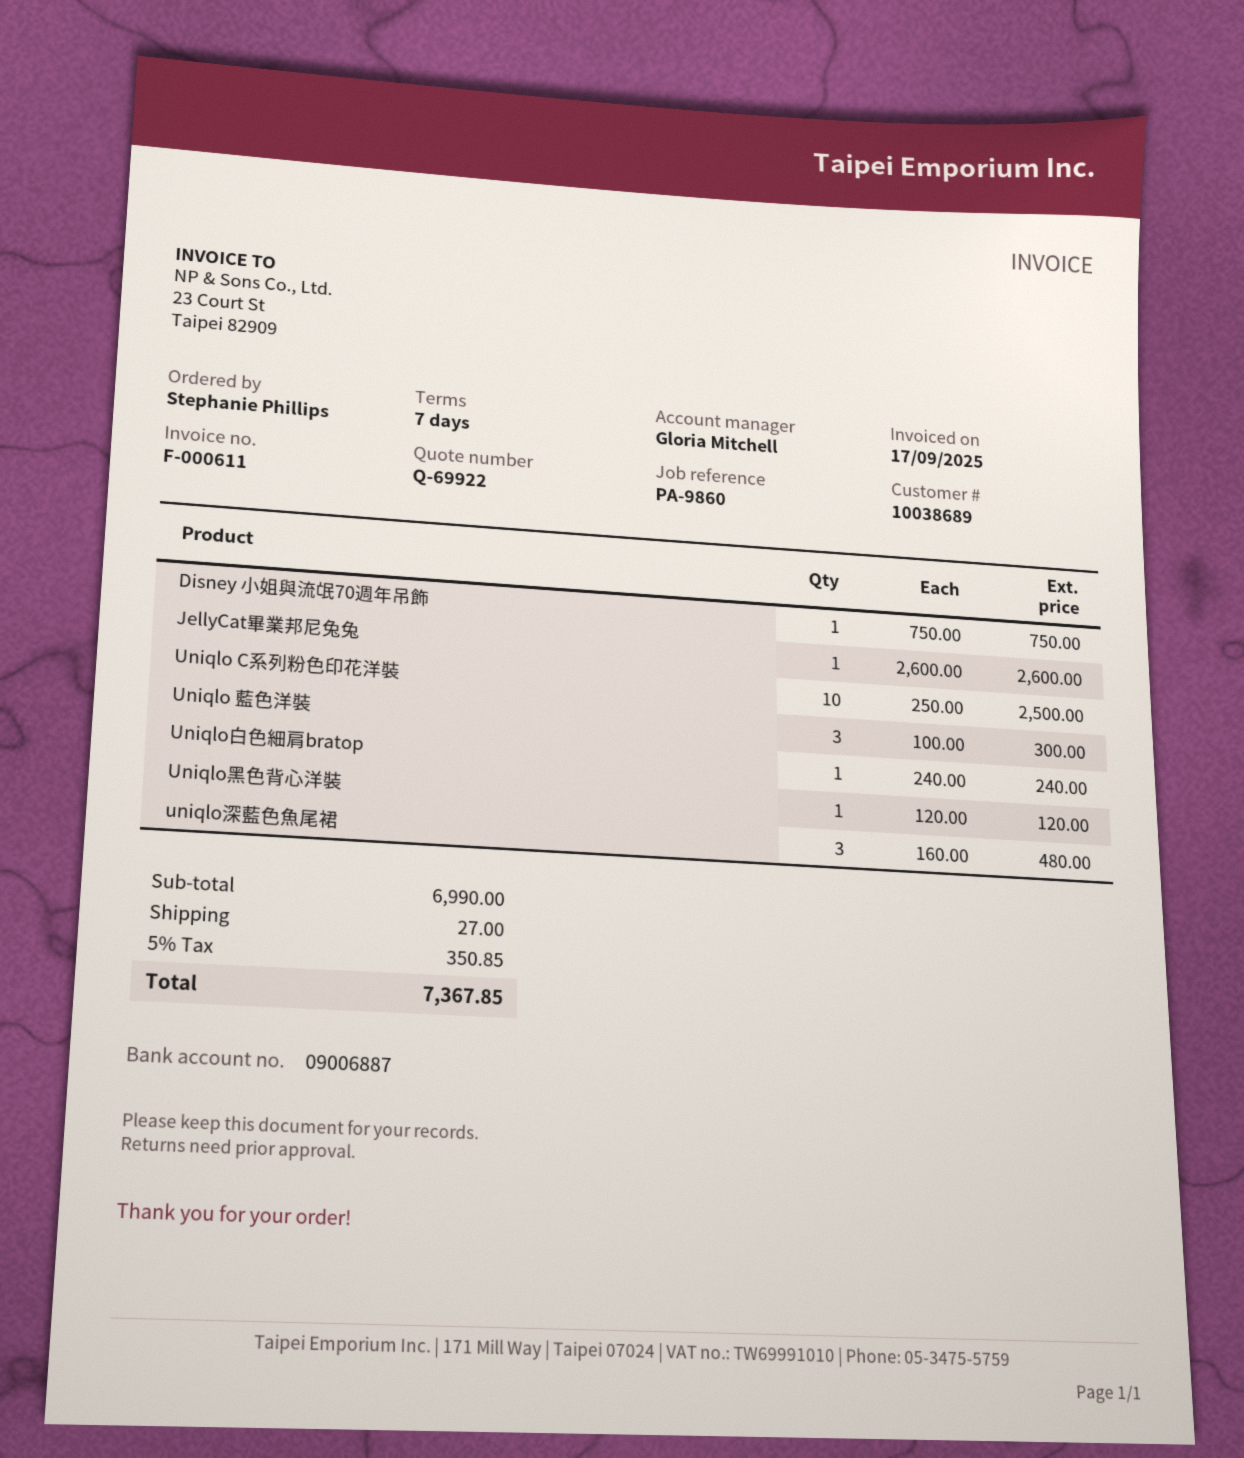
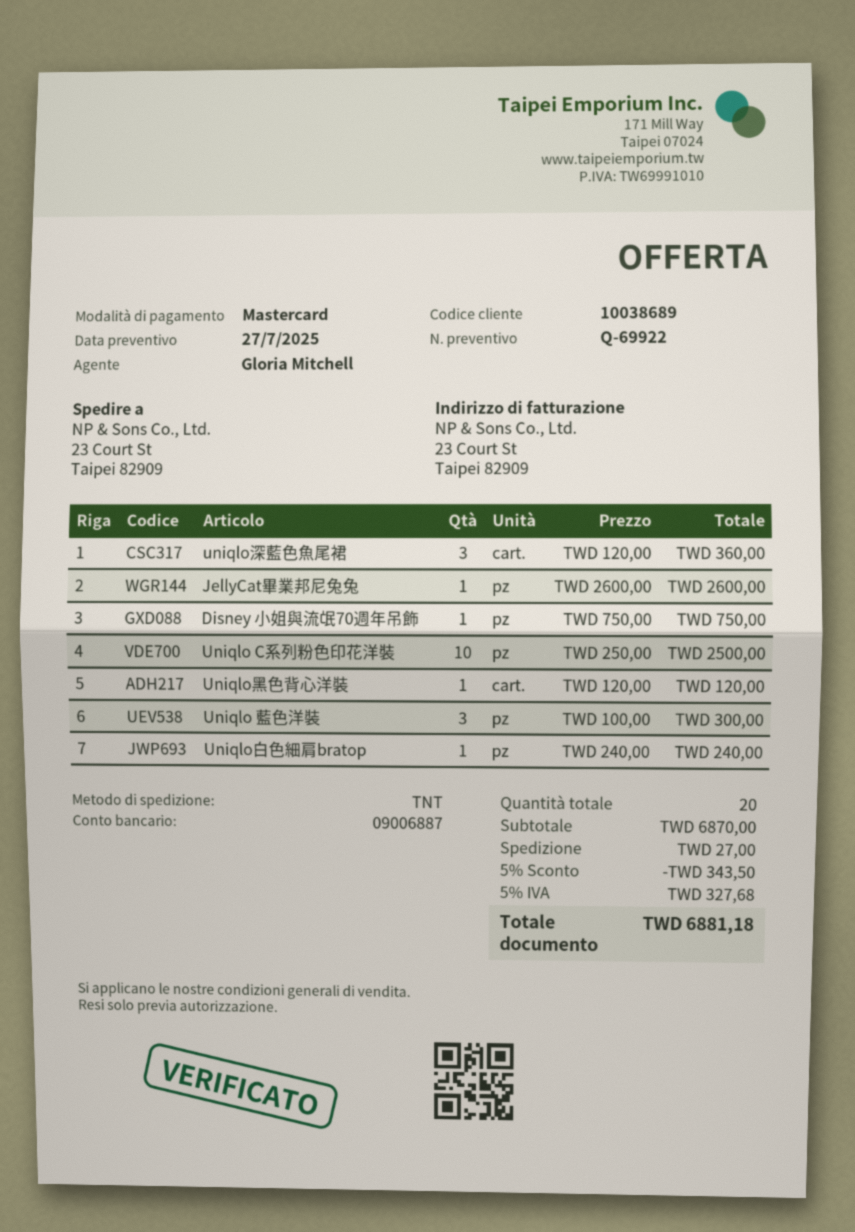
uniqlo深藍色魚尾裙: 3 x 160.00 = 480.00 -> 3 x 120.00 = 360.00
subtotal: 6990.00 -> 6870.00
discount: none -> 5% = 343.50
tax: 5% = 350.85 -> 5% = 327.68
total: 7367.85 -> 6881.18

